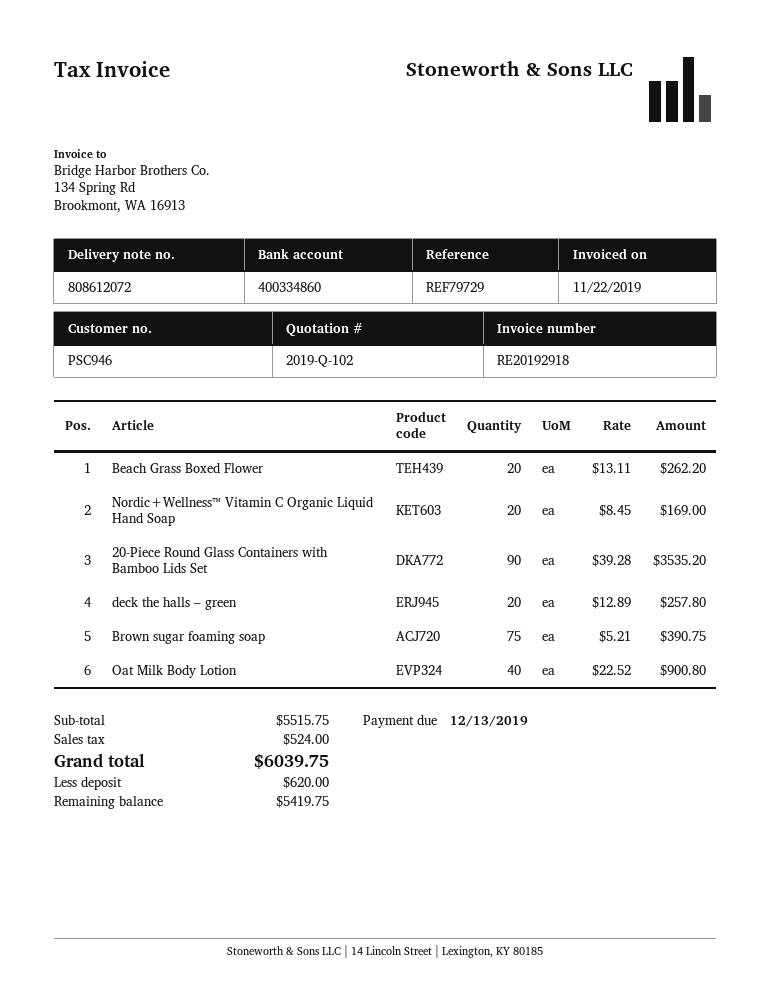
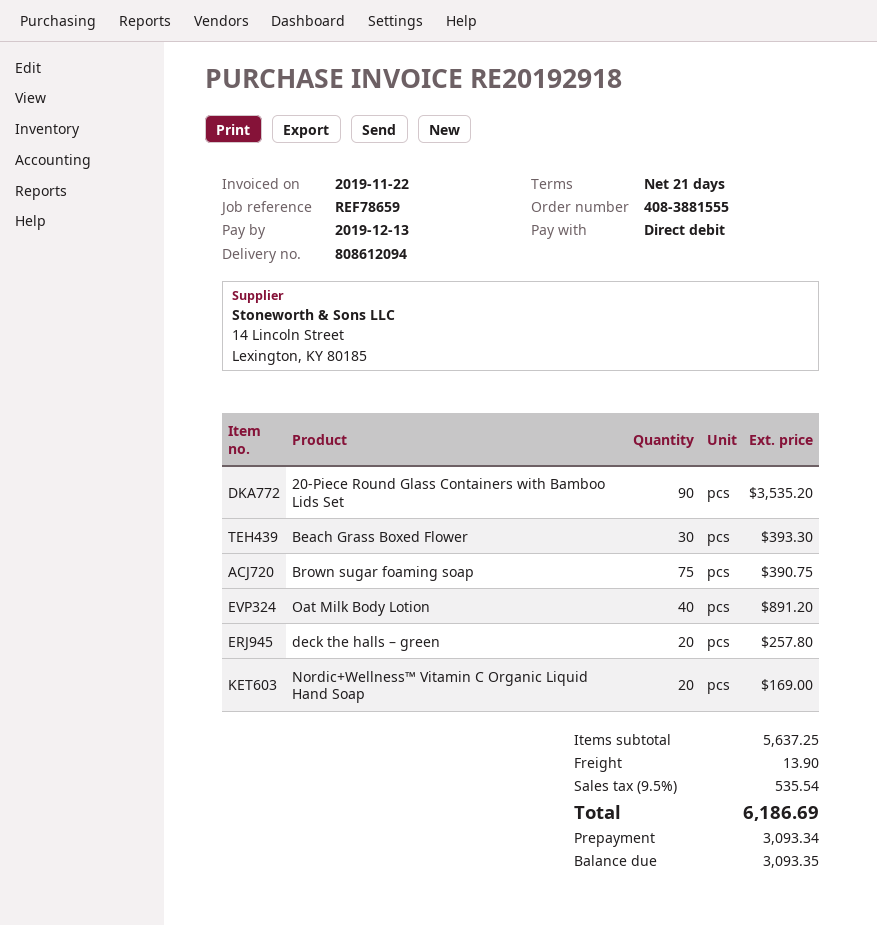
delivery note number: 808612072 -> 808612094
reference: REF79729 -> REF78659
Beach Grass Boxed Flower: 20 for 262.20 -> 30 for 393.30
Oat Milk Body Lotion: 40 for 900.80 -> 40 for 891.20
subtotal: 5515.75 -> 5637.25
shipping: none -> 13.90
tax: 524.00 -> 535.54
total: 6039.75 -> 6186.69
deposit: 620.00 -> 3093.34
balance: 5419.75 -> 3093.35

